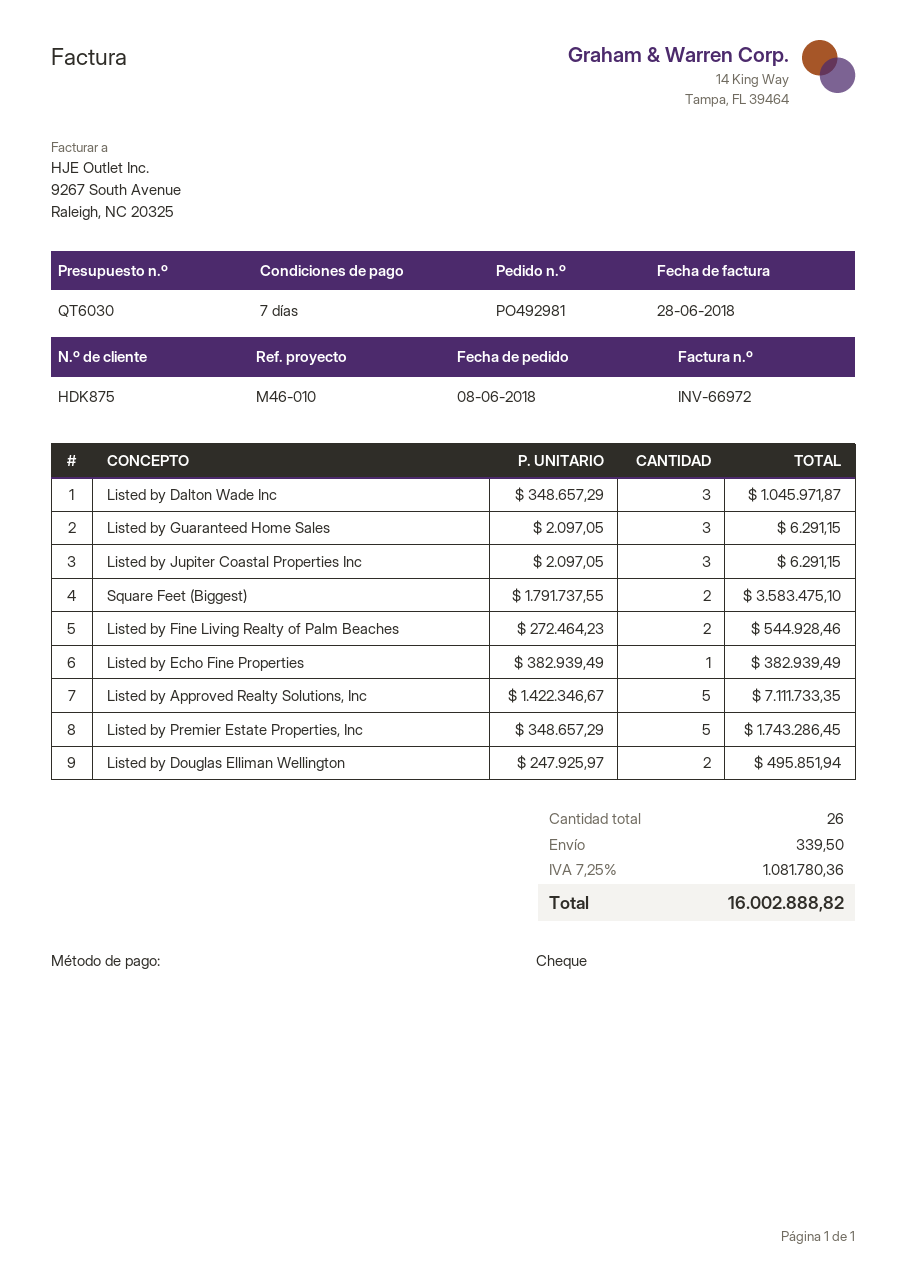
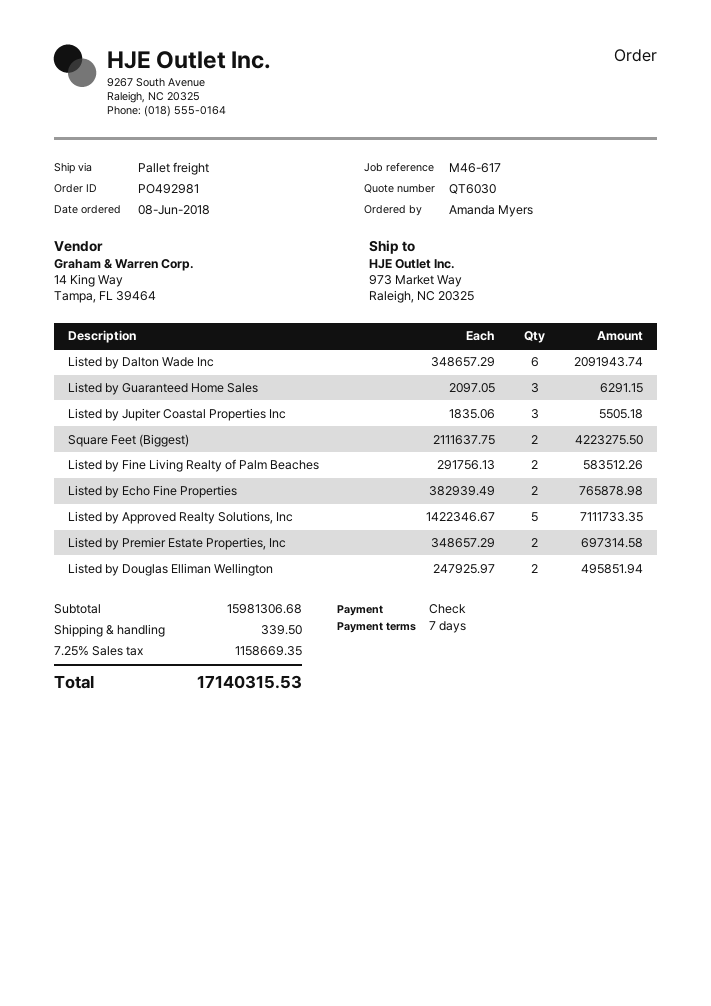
reference: M46-010 -> M46-617
Listed by Dalton Wade Inc: 3 x 348657.29 = 1045971.87 -> 6 x 348657.29 = 2091943.74
Listed by Jupiter Coastal Properties Inc: 3 x 2097.05 = 6291.15 -> 3 x 1835.06 = 5505.18
Square Feet (Biggest): 2 x 1791737.55 = 3583475.10 -> 2 x 2111637.75 = 4223275.50
Listed by Fine Living Realty of Palm Beaches: 2 x 272464.23 = 544928.46 -> 2 x 291756.13 = 583512.26
Listed by Echo Fine Properties: 1 x 382939.49 = 382939.49 -> 2 x 382939.49 = 765878.98
Listed by Premier Estate Properties, Inc: 5 x 348657.29 = 1743286.45 -> 2 x 348657.29 = 697314.58
tax: 7.25% = 1081780.36 -> 7.25% = 1158669.35
total: 16002888.82 -> 17140315.53

